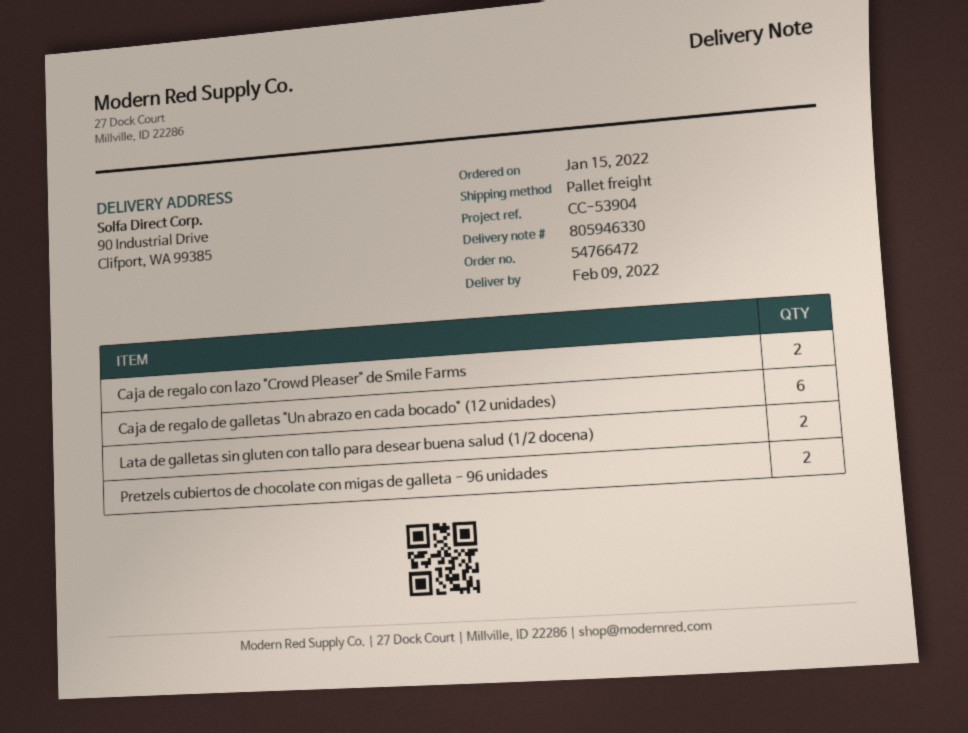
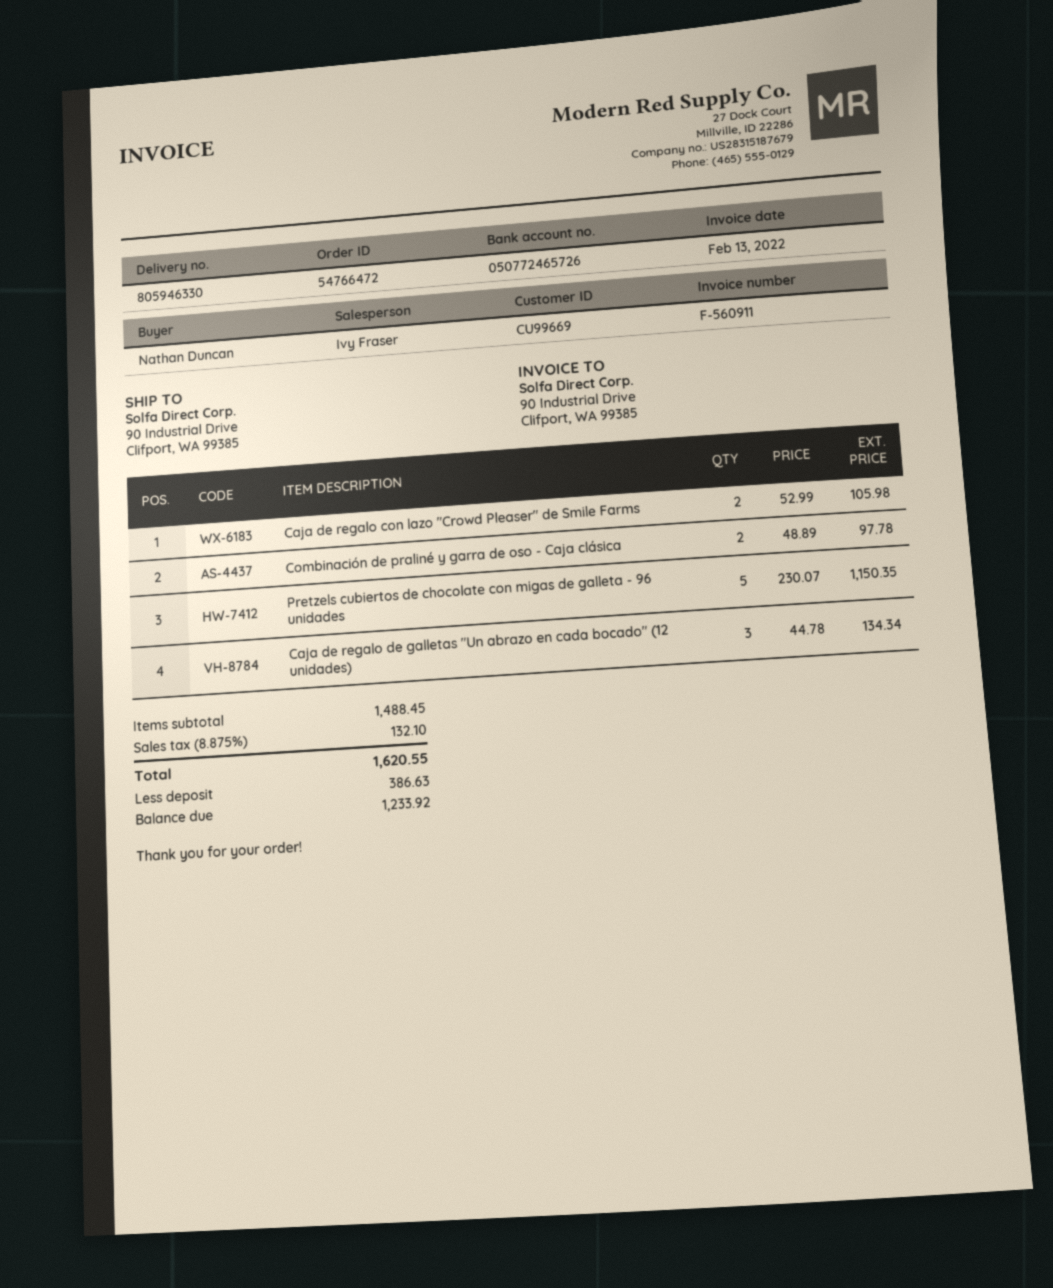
Caja de regalo de galletas "Un abrazo en cada bocado" (12 unidades): 6 -> 3
Lata de galletas sin gluten con tallo para desear buena salud (1/2 docena): 2 -> none
Pretzels cubiertos de chocolate con migas de galleta - 96 unidades: 2 -> 5
Combinación de praliné y garra de oso - Caja clásica: none -> 2

